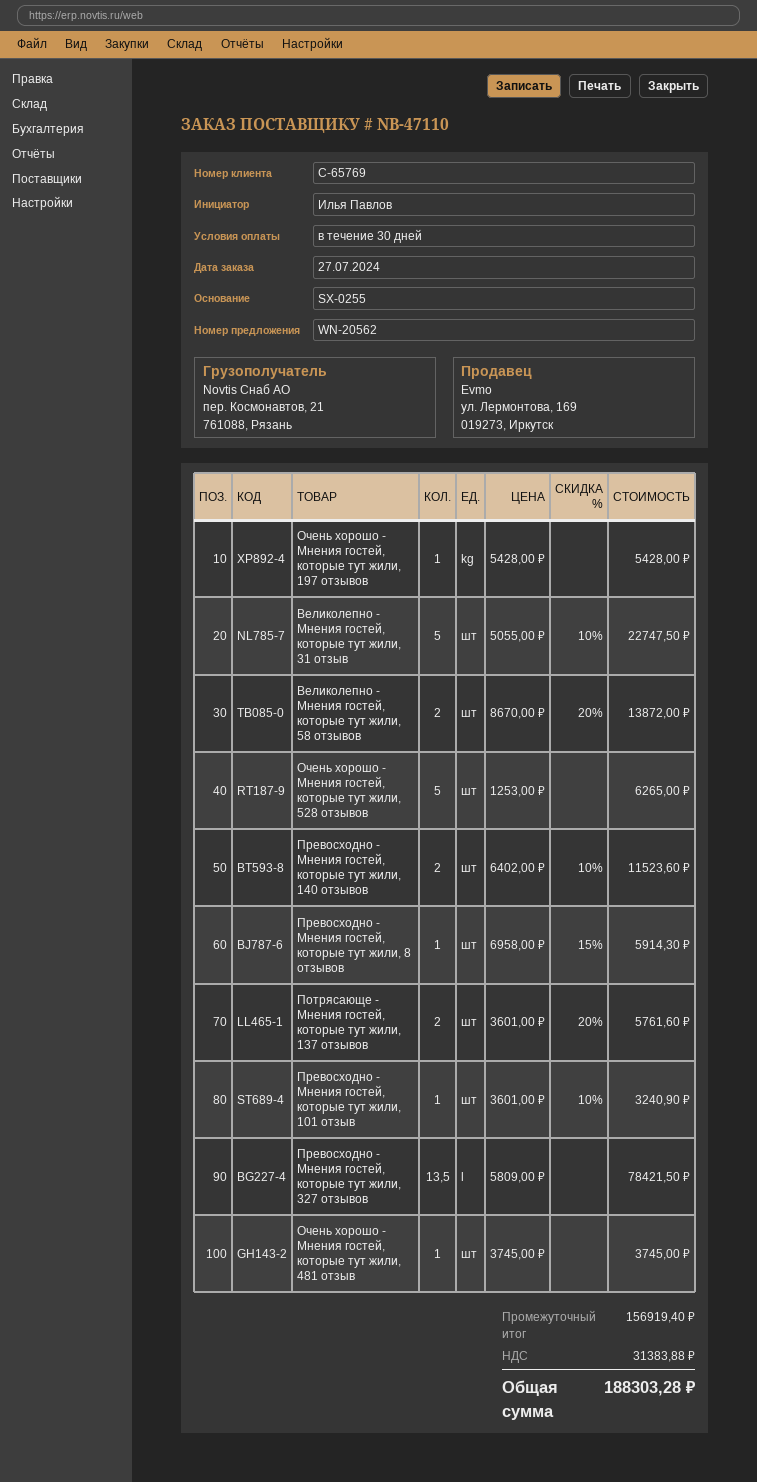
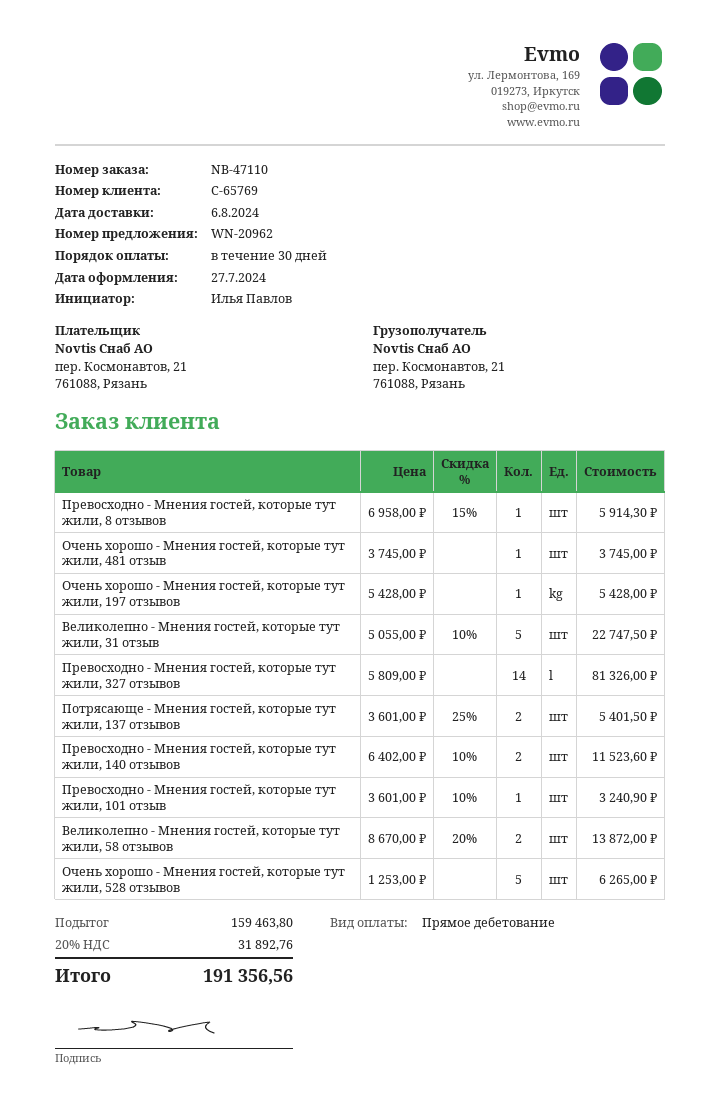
quote number: WN-20562 -> WN-20962
Потрясающе - Мнения гостей, которые тут жили, 137 отзывов: 2 x 3601.00 - 20% = 5761.60 -> 2 x 3601.00 - 25% = 5401.50
Превосходно - Мнения гостей, которые тут жили, 327 отзывов: 13.5 x 5809.00 = 78421.50 -> 14 x 5809.00 = 81326.00
subtotal: 156919.40 -> 159463.80
tax: 31383.88 -> 31892.76
total: 188303.28 -> 191356.56

